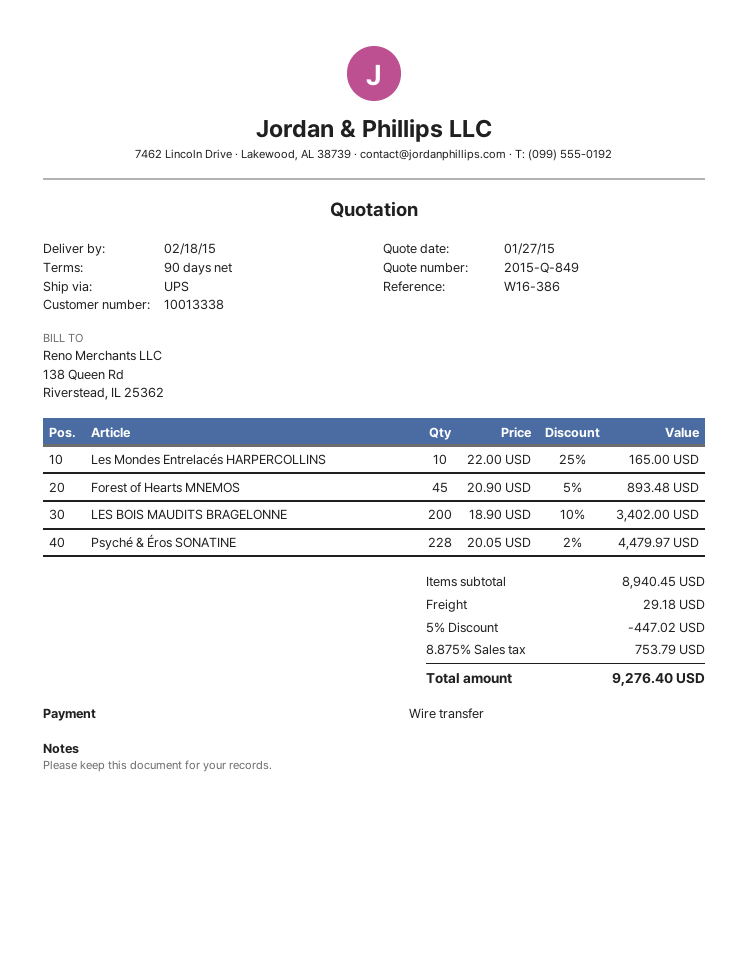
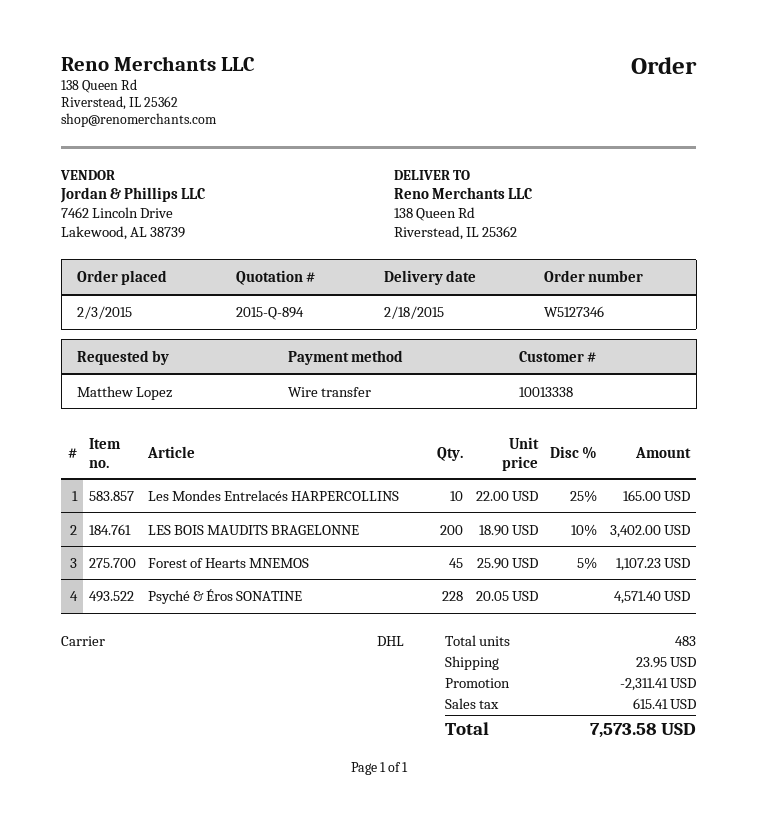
quote number: 2015-Q-849 -> 2015-Q-894
shipping method: UPS -> DHL
Forest of Hearts MNEMOS: 45 x 20.90 - 5% = 893.48 -> 45 x 25.90 - 5% = 1107.23
Psyché & Éros SONATINE: 228 x 20.05 - 2% = 4479.97 -> 228 x 20.05 = 4571.40
discount: 447.02 -> 2311.41
shipping: 29.18 -> 23.95
tax: 753.79 -> 615.41
total: 9276.40 -> 7573.58

